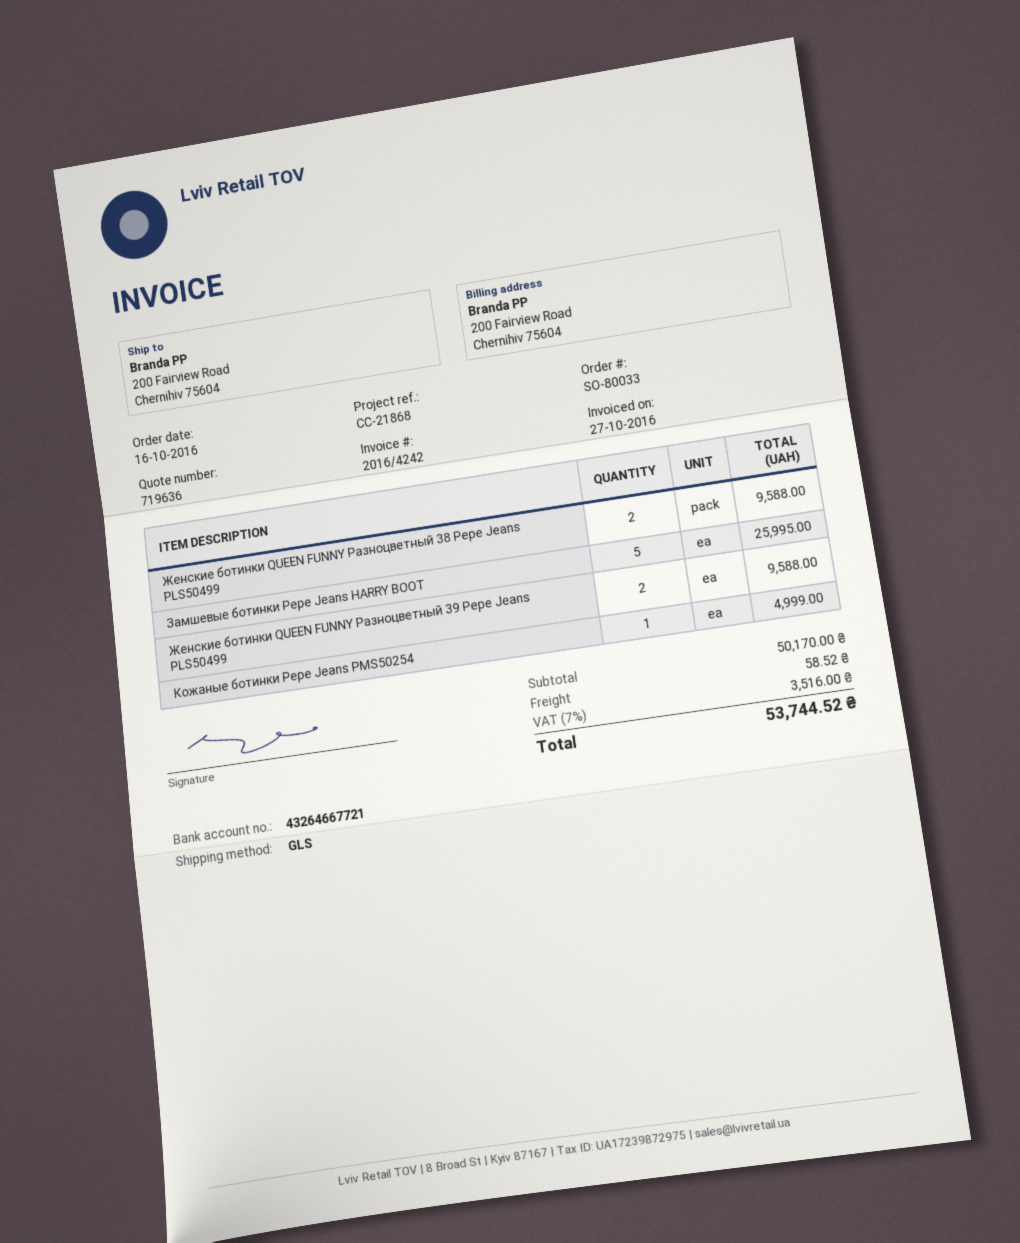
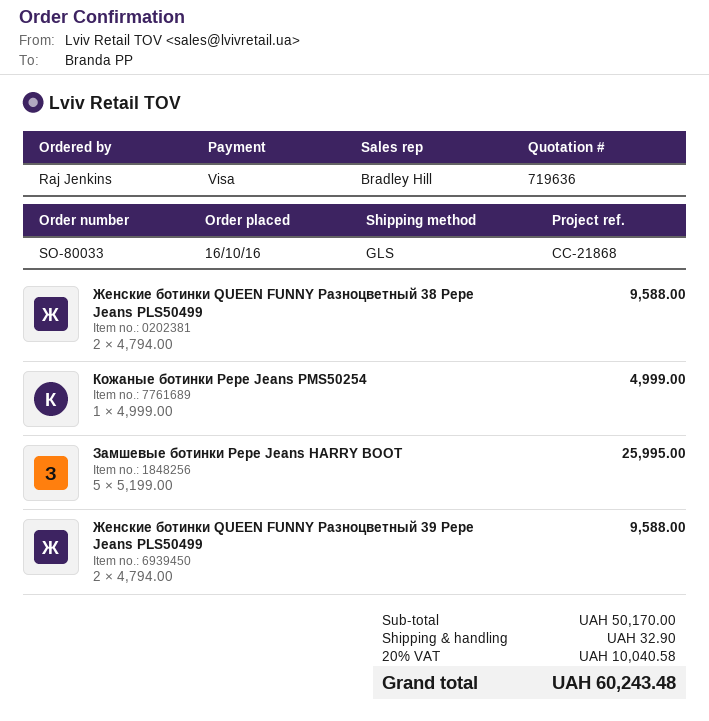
shipping: 58.52 -> 32.90
tax: 7% = 3516.00 -> 20% = 10040.58
total: 53744.52 -> 60243.48

